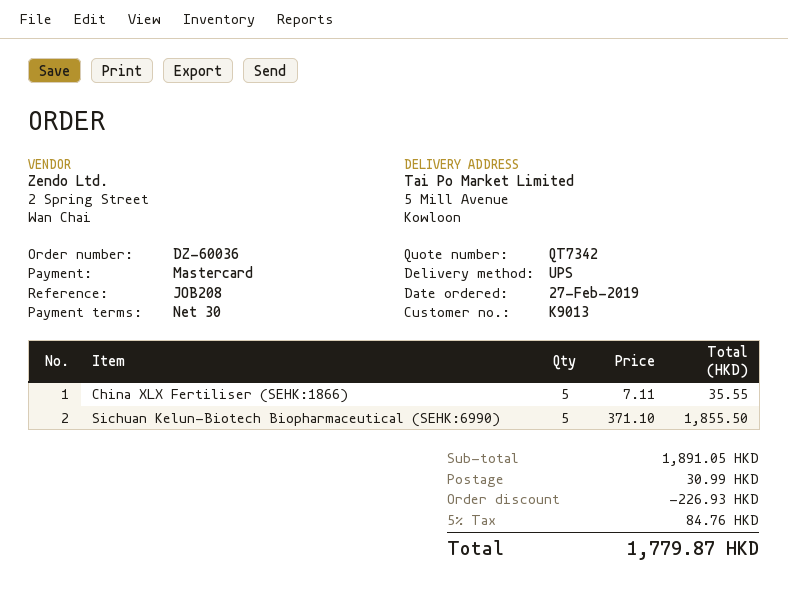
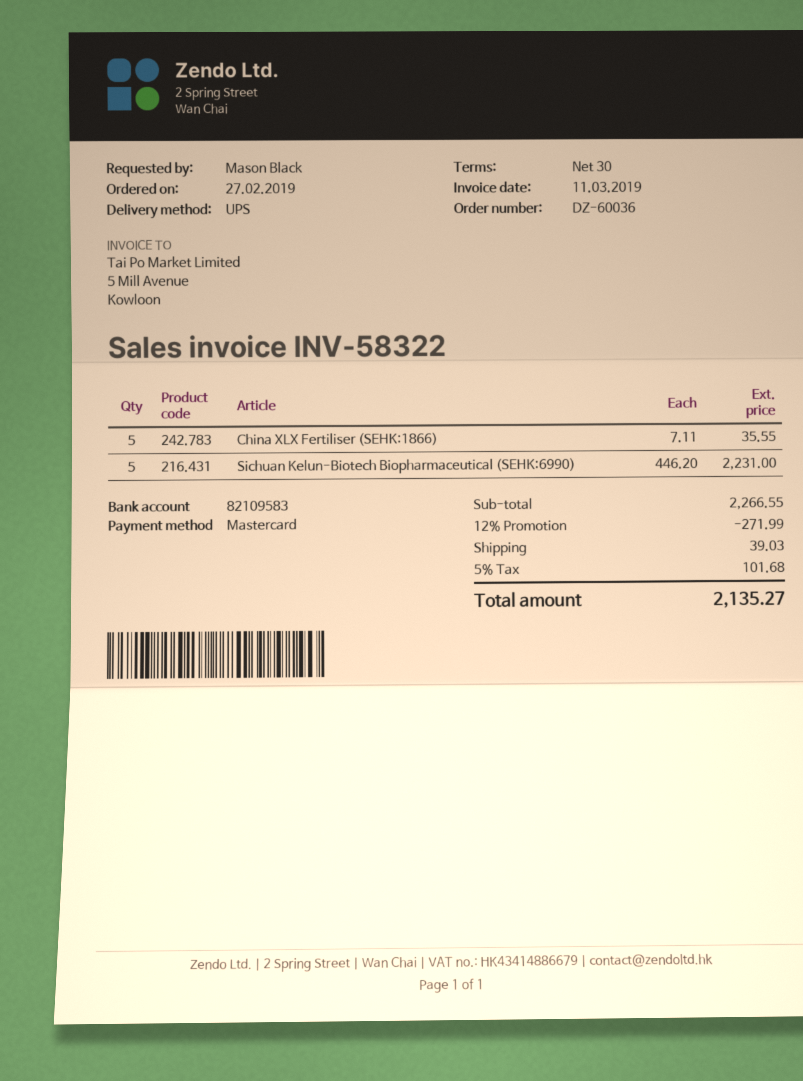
Sichuan Kelun-Biotech Biopharmaceutical (SEHK:6990): 5 x 371.10 = 1855.50 -> 5 x 446.20 = 2231.00
subtotal: 1891.05 -> 2266.55
discount: 226.93 -> 271.99
shipping: 30.99 -> 39.03
tax: 5% = 84.76 -> 5% = 101.68
total: 1779.87 -> 2135.27

